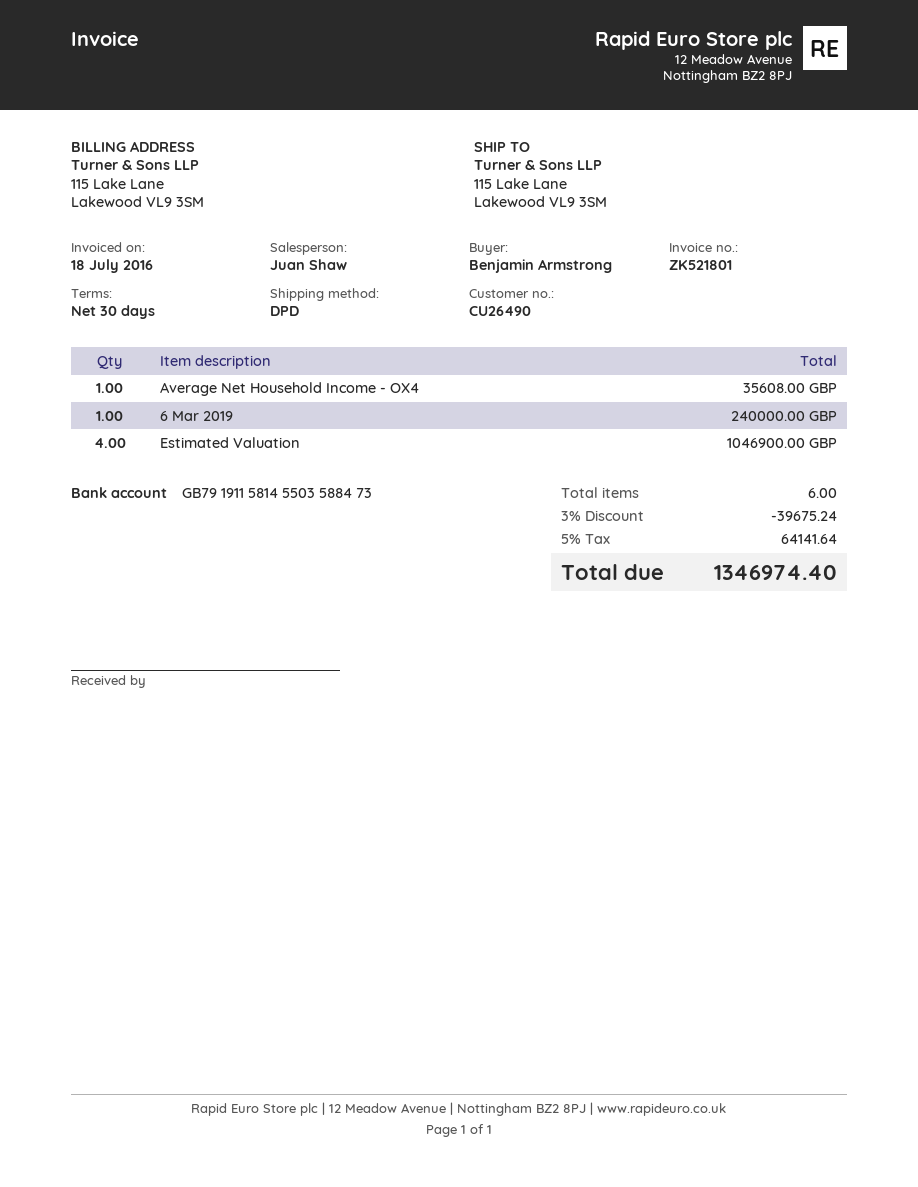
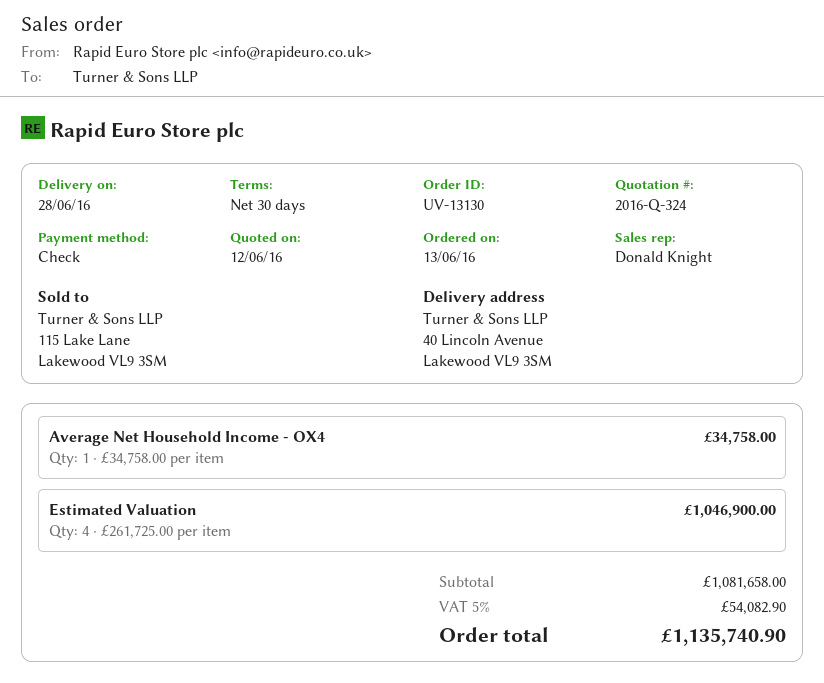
sales rep: Juan Shaw -> Donald Knight
ship to: 115 Lake Lane, Lakewood VL9 3SM -> 40 Lincoln Avenue, Lakewood VL9 3SM
Average Net Household Income - OX4: 1 for 35608.00 -> 1 for 34758.00
6 Mar 2019: 1 for 240000.00 -> none
discount: 3% = 39675.24 -> none
tax: 5% = 64141.64 -> 5% = 54082.90
total: 1346974.40 -> 1135740.90

